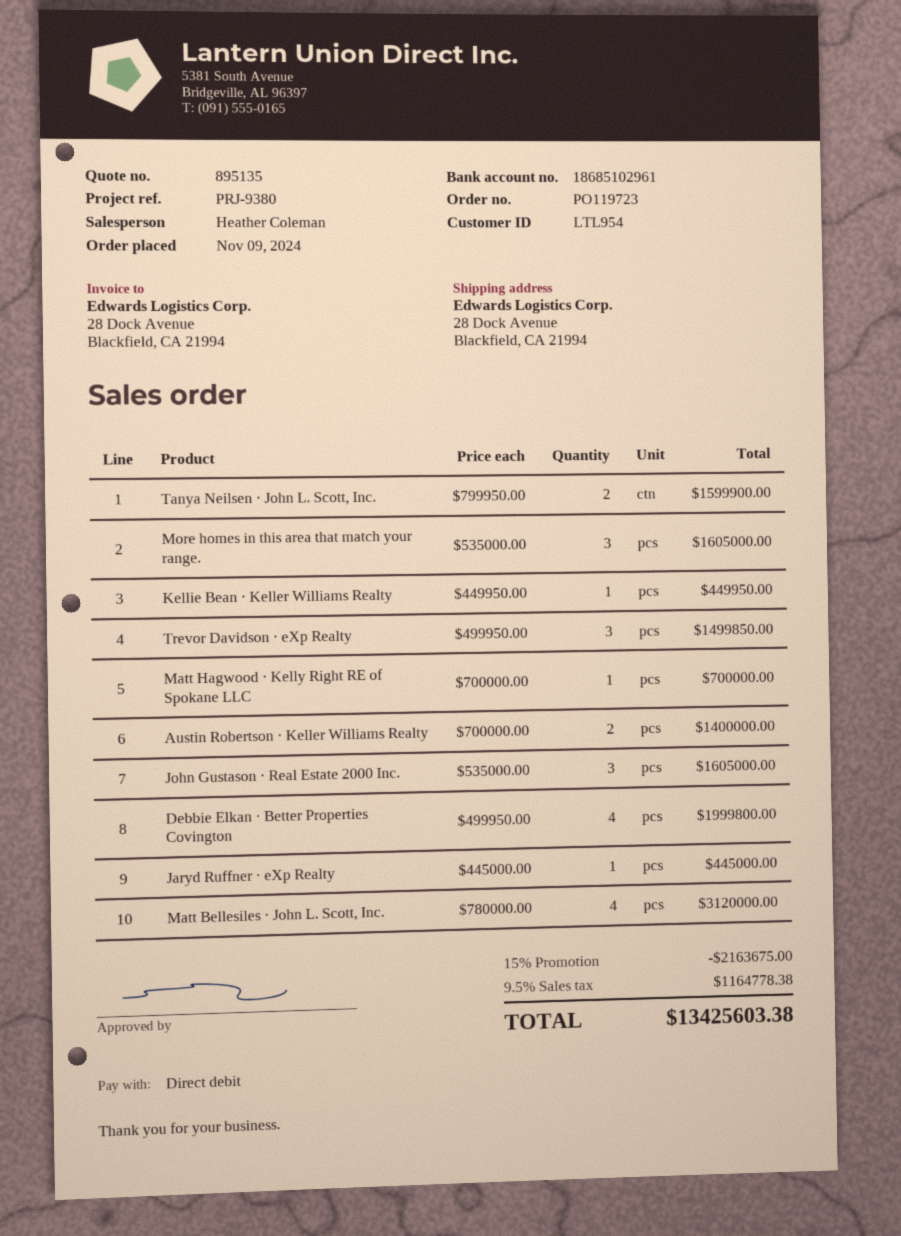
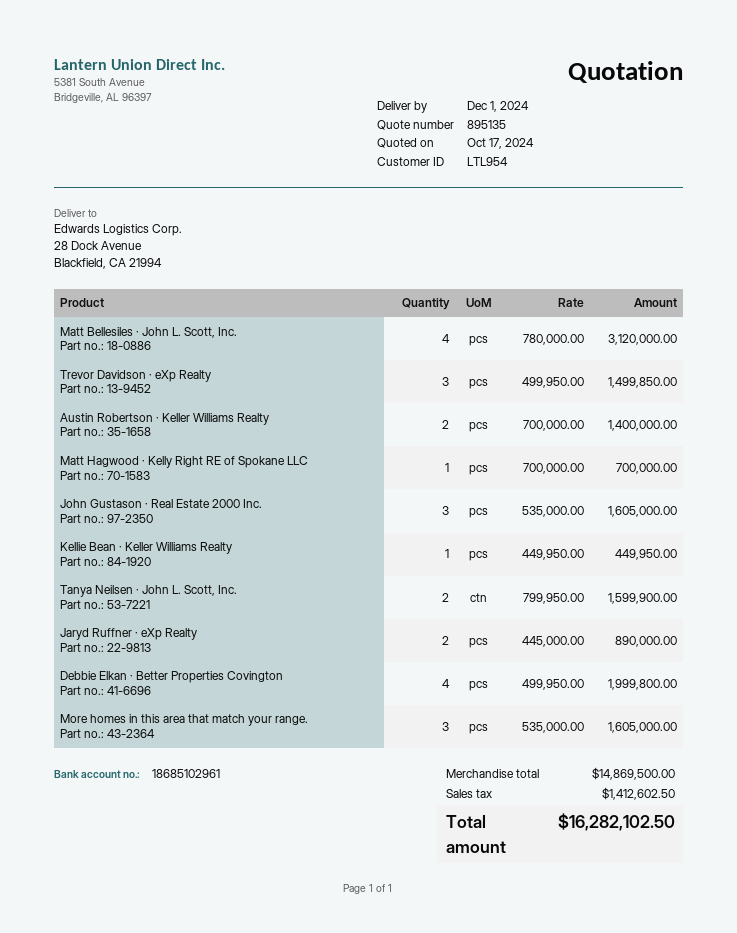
Jaryd Ruffner · eXp Realty: 1 x 445000.00 = 445000.00 -> 2 x 445000.00 = 890000.00
discount: 15% = 2163675.00 -> none
tax: 1164778.38 -> 1412602.50
total: 13425603.38 -> 16282102.50

